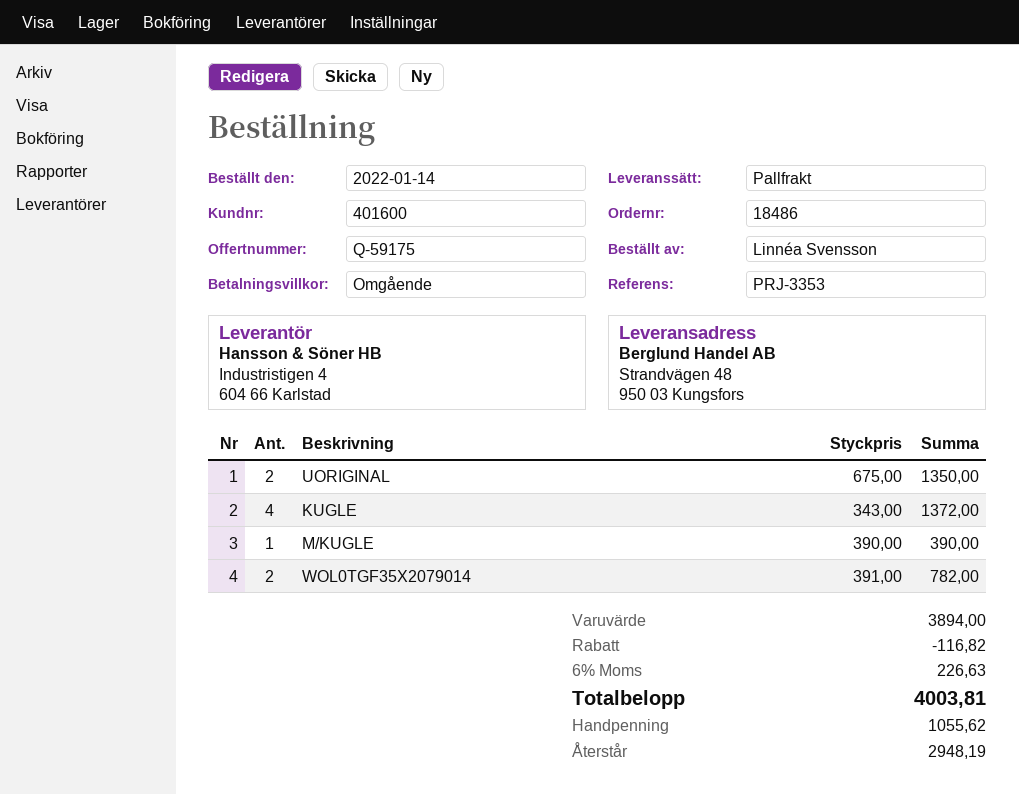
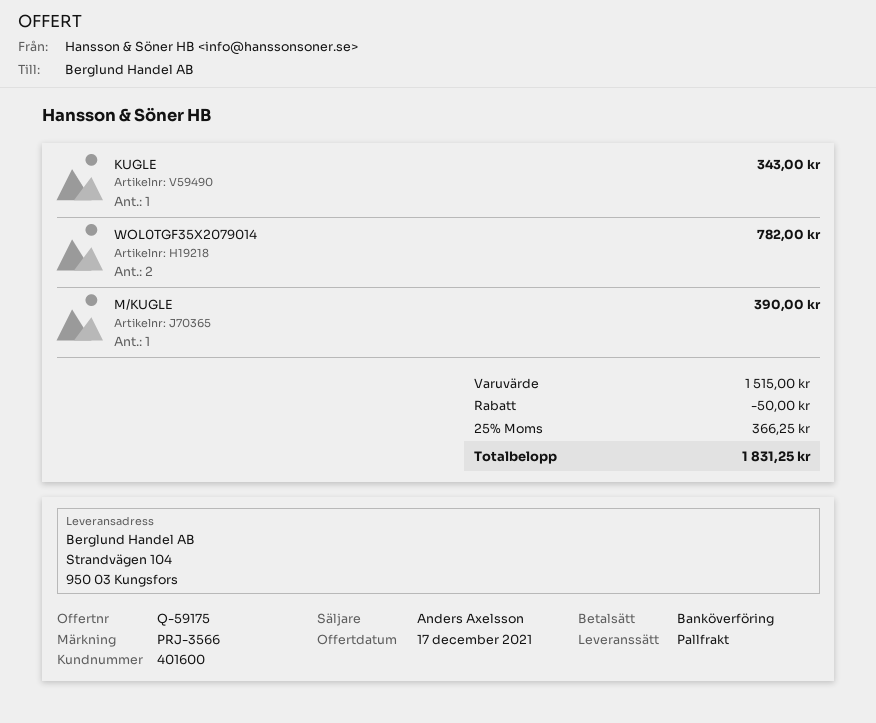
reference: PRJ-3353 -> PRJ-3566
ship to: Strandvägen 48, 950 03 Kungsfors -> Strandvägen 104, 950 03 Kungsfors
UORIGINAL: 2 for 1350.00 -> none
KUGLE: 4 for 1372.00 -> 1 for 343.00
subtotal: 3894.00 -> 1515.00
discount: 116.82 -> 50.00
tax: 6% = 226.63 -> 25% = 366.25
total: 4003.81 -> 1831.25

